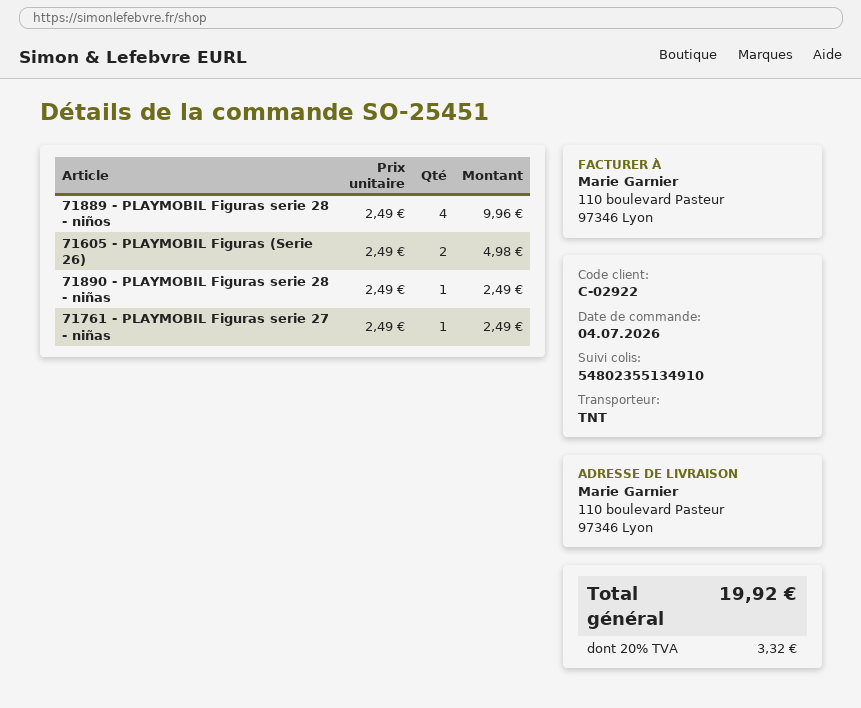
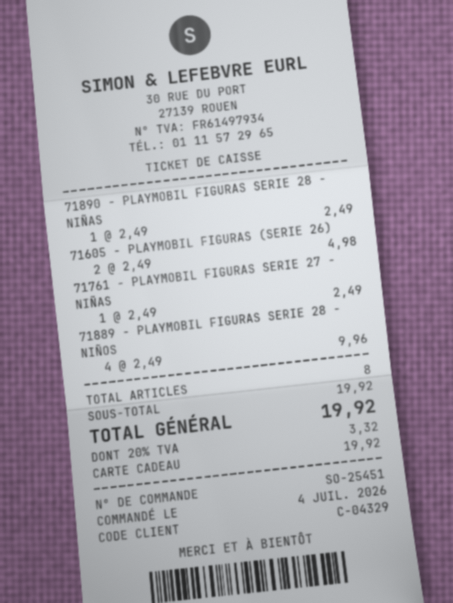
customer number: C-02922 -> C-04329

